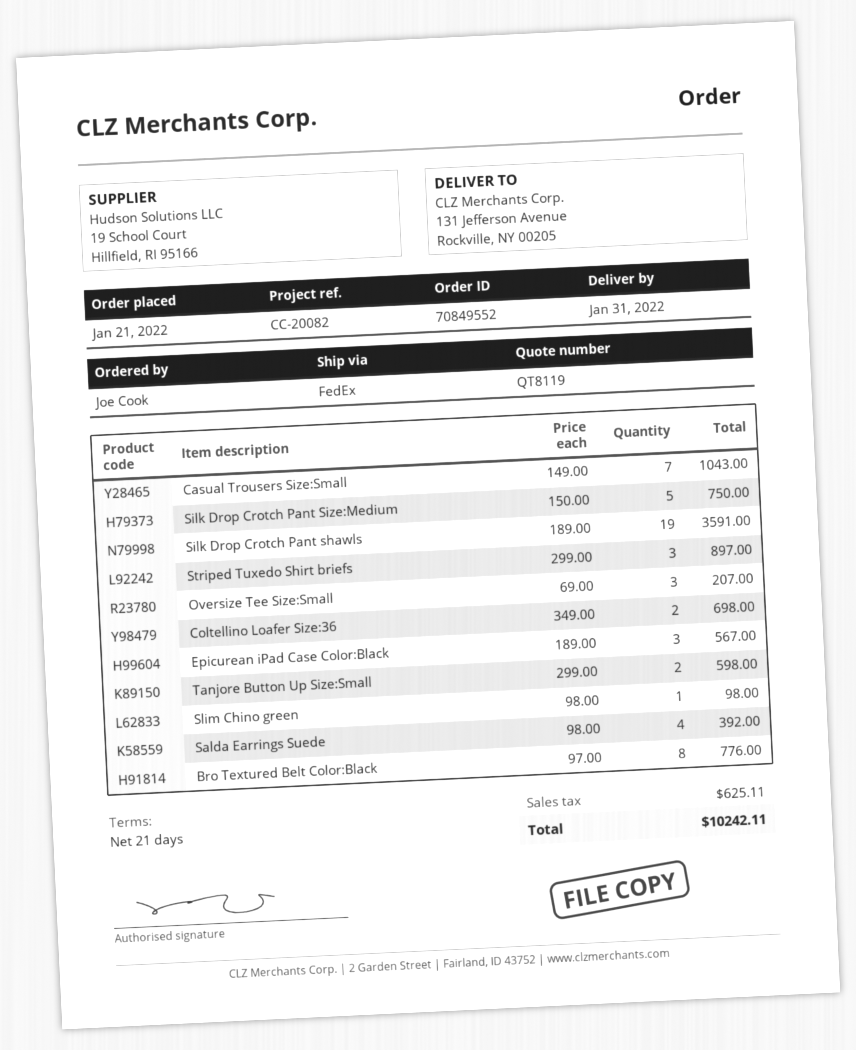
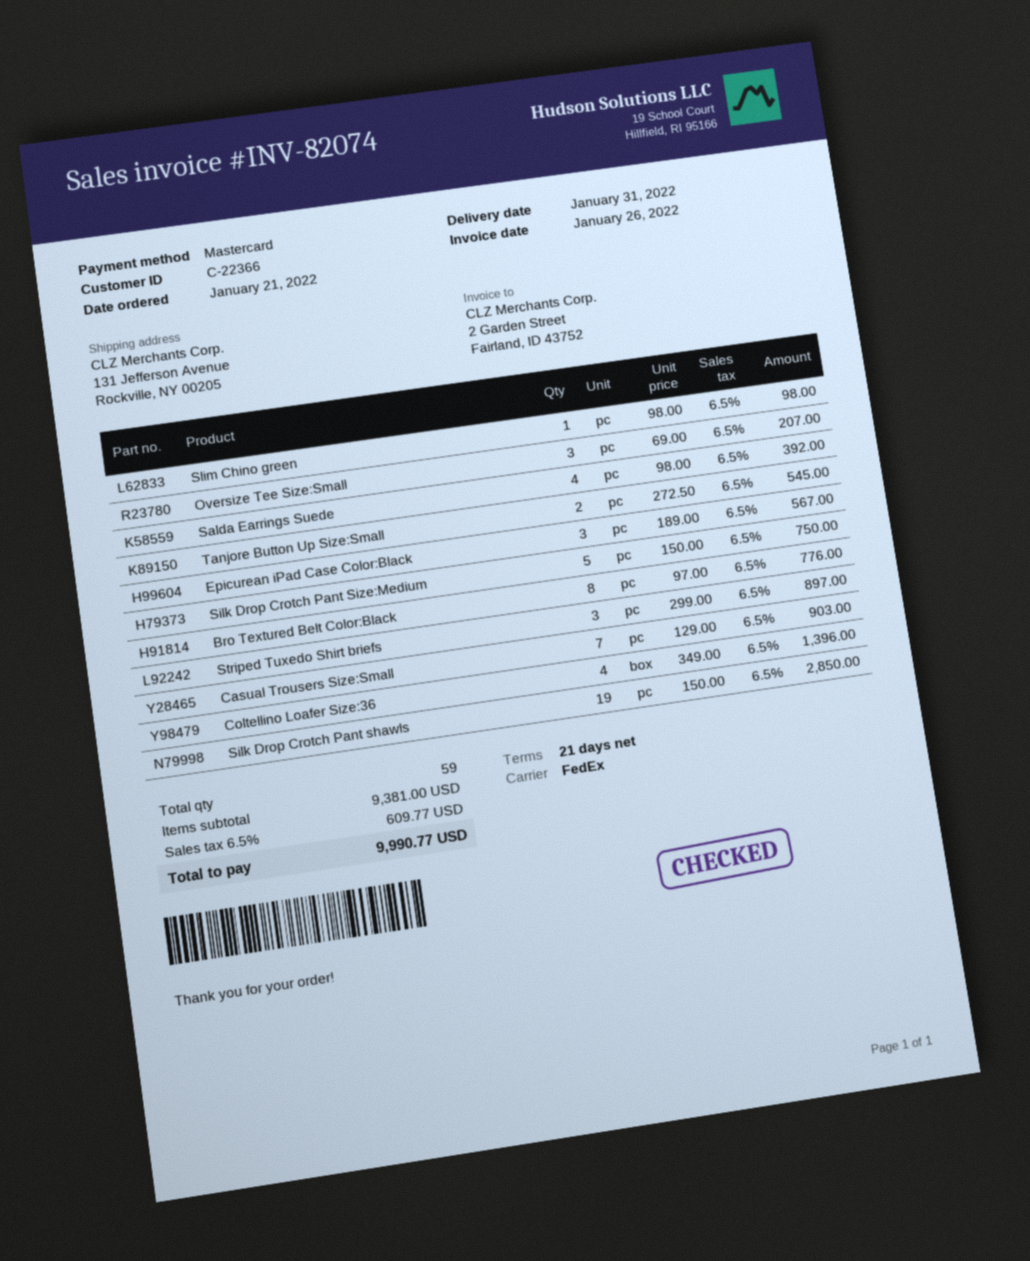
Casual Trousers Size:Small: 7 x 149.00 = 1043.00 -> 7 x 129.00 = 903.00
Silk Drop Crotch Pant shawls: 19 x 189.00 = 3591.00 -> 19 x 150.00 = 2850.00
Coltellino Loafer Size:36: 2 x 349.00 = 698.00 -> 4 x 349.00 = 1396.00
Tanjore Button Up Size:Small: 2 x 299.00 = 598.00 -> 2 x 272.50 = 545.00
tax: 625.11 -> 609.77
total: 10242.11 -> 9990.77

